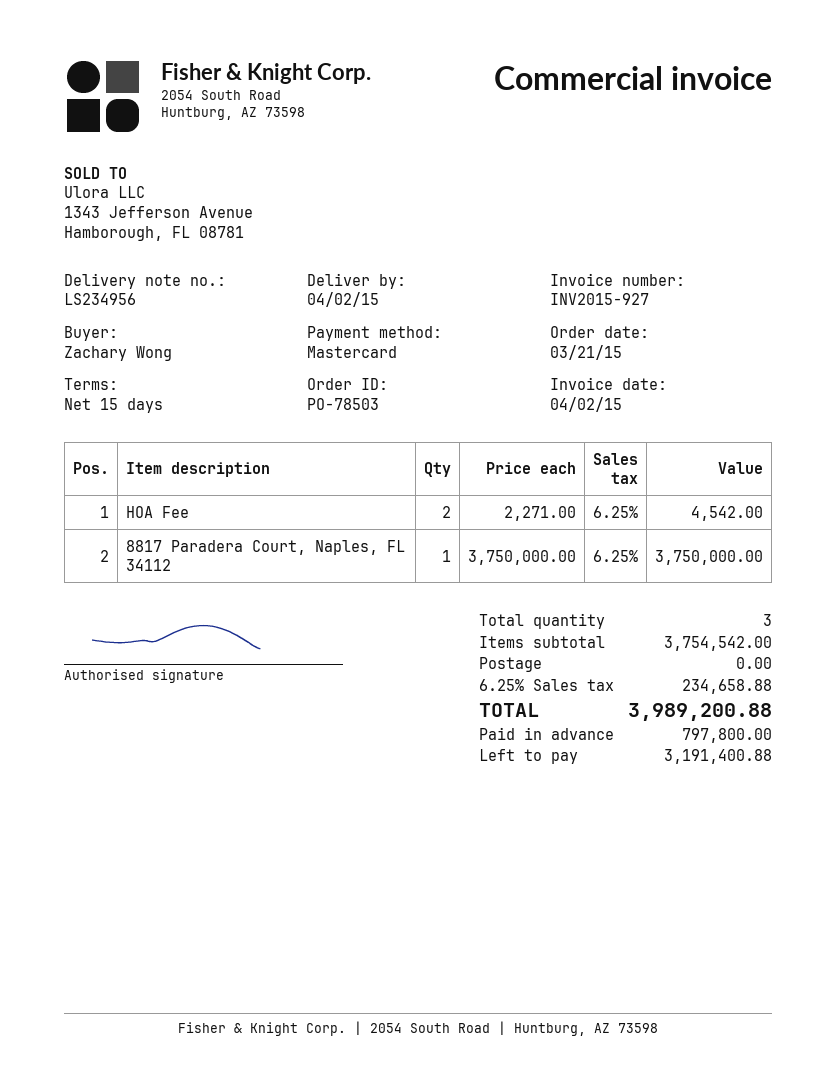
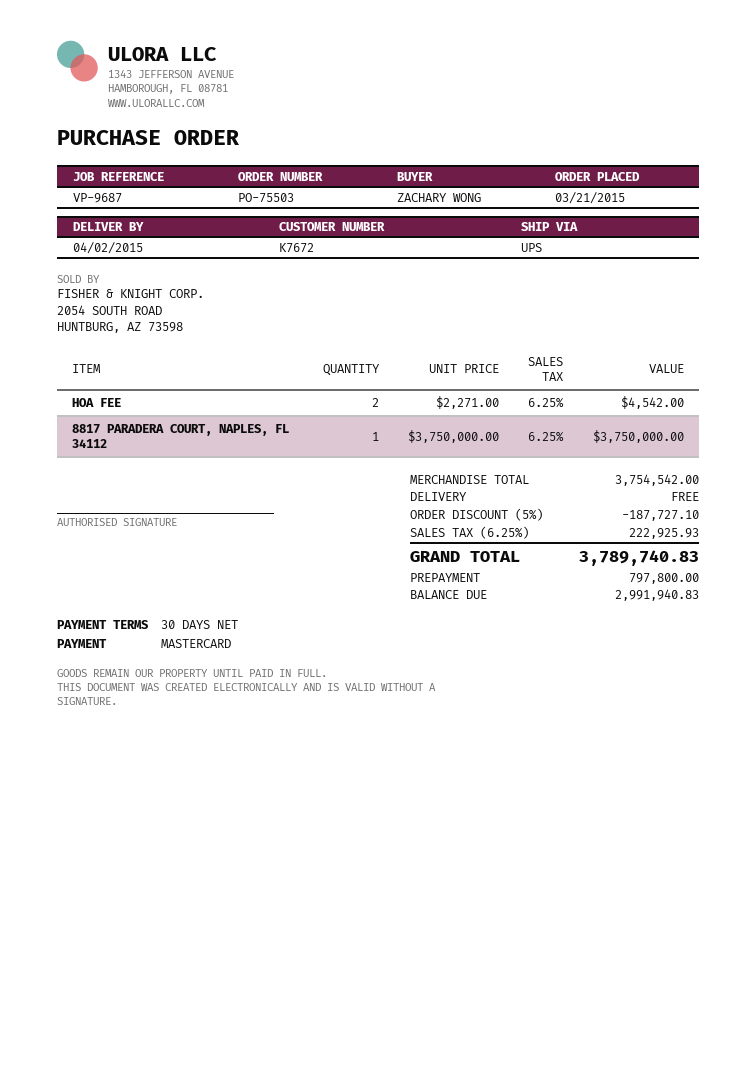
order number: PO-78503 -> PO-75503
payment terms: 15 days -> 30 days
discount: none -> 5% = 187727.10
tax: 6.25% = 234658.88 -> 6.25% = 222925.93
total: 3989200.88 -> 3789740.83
balance: 3191400.88 -> 2991940.83

